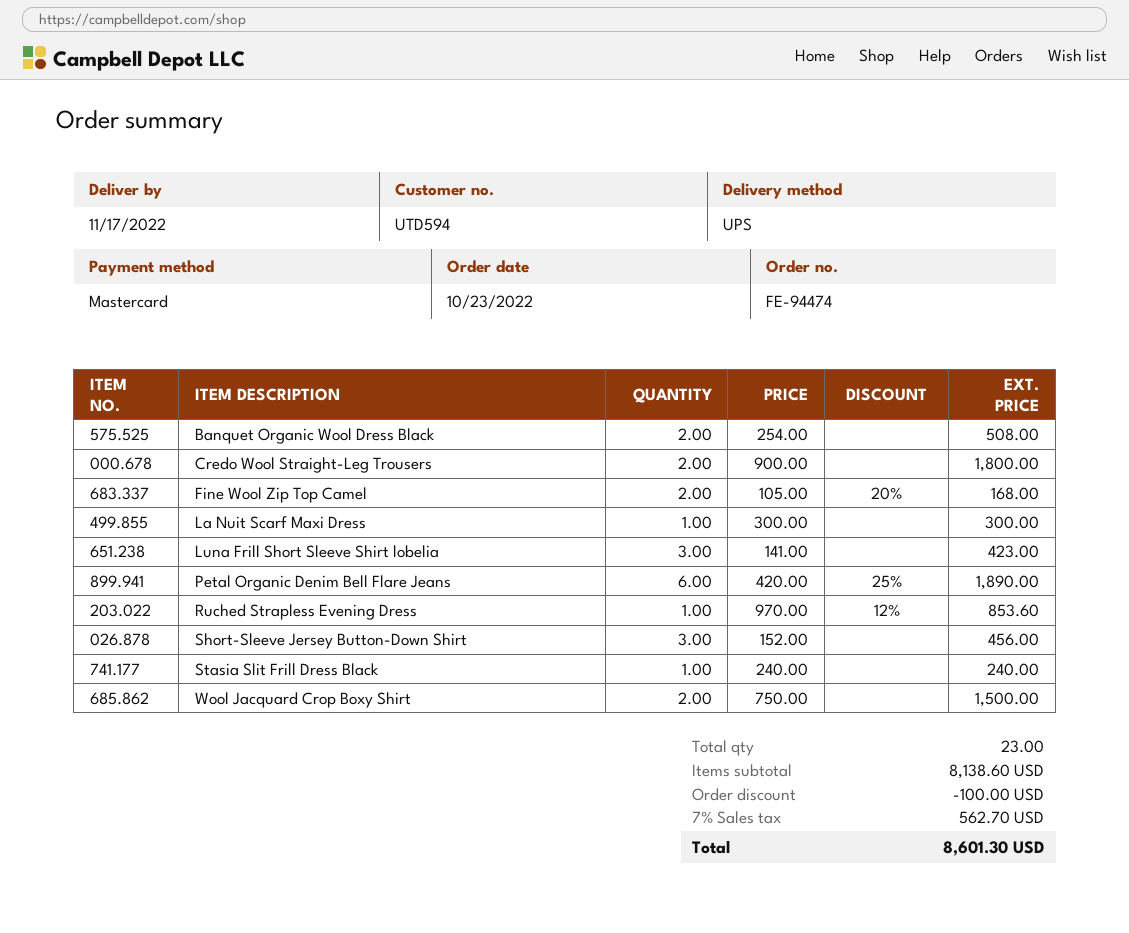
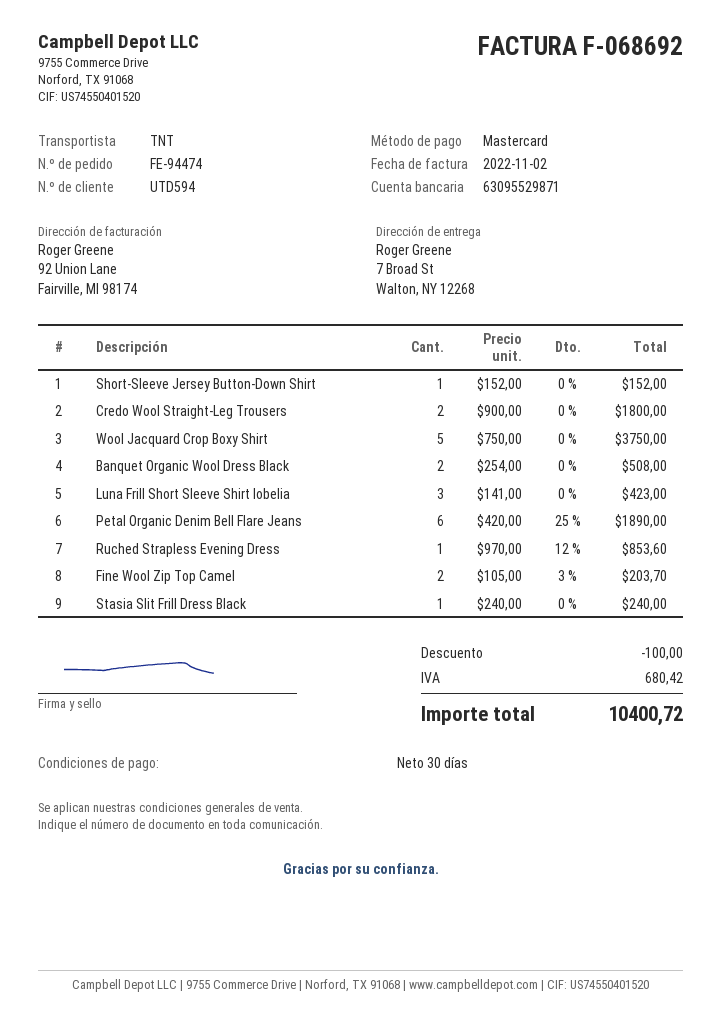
shipping method: UPS -> TNT
Fine Wool Zip Top Camel: 2 x 105.00 - 20% = 168.00 -> 2 x 105.00 - 3% = 203.70
La Nuit Scarf Maxi Dress: 1 x 300.00 = 300.00 -> none
Short-Sleeve Jersey Button-Down Shirt: 3 x 152.00 = 456.00 -> 1 x 152.00 = 152.00
Wool Jacquard Crop Boxy Shirt: 2 x 750.00 = 1500.00 -> 5 x 750.00 = 3750.00
tax: 562.70 -> 680.42
total: 8601.30 -> 10400.72

